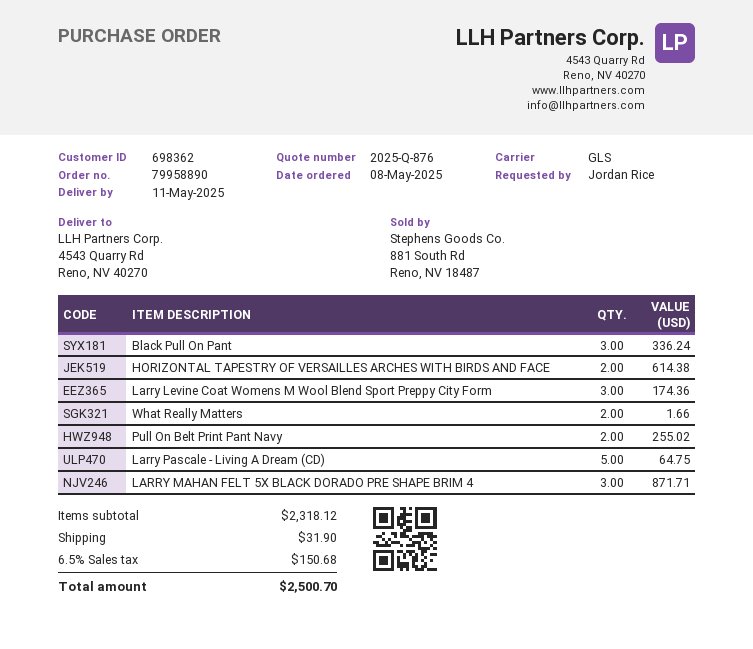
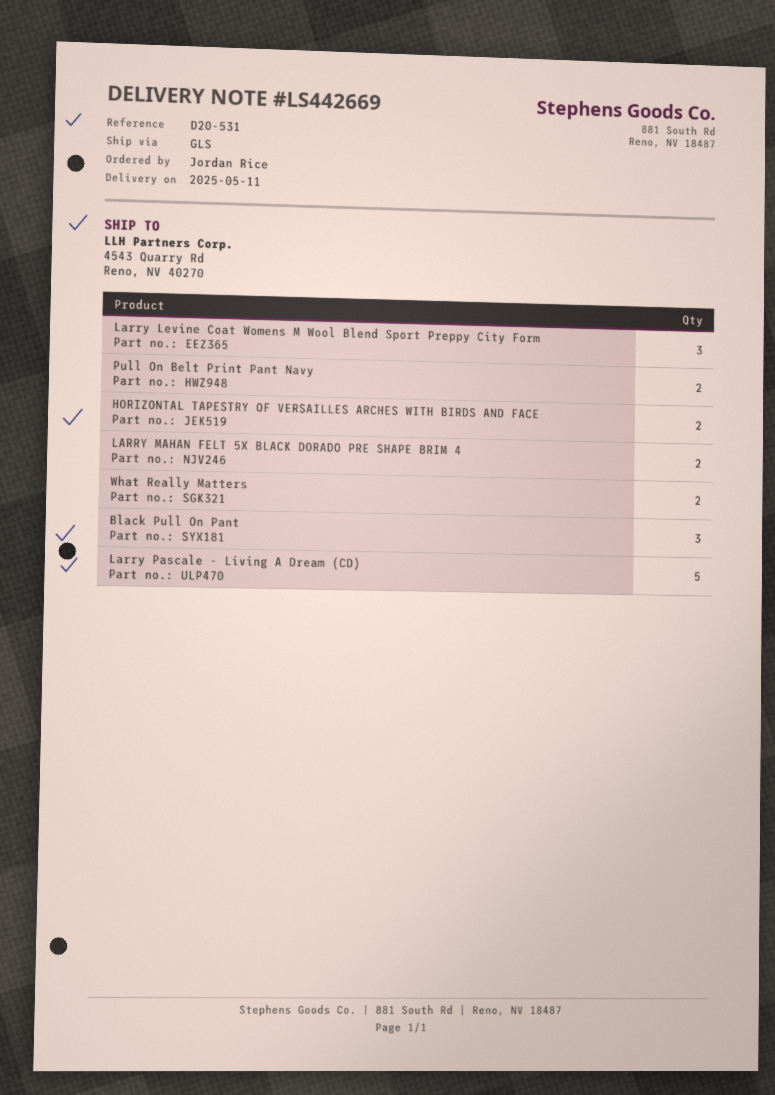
LARRY MAHAN FELT 5X BLACK DORADO PRE SHAPE BRIM 4: 3 -> 2

